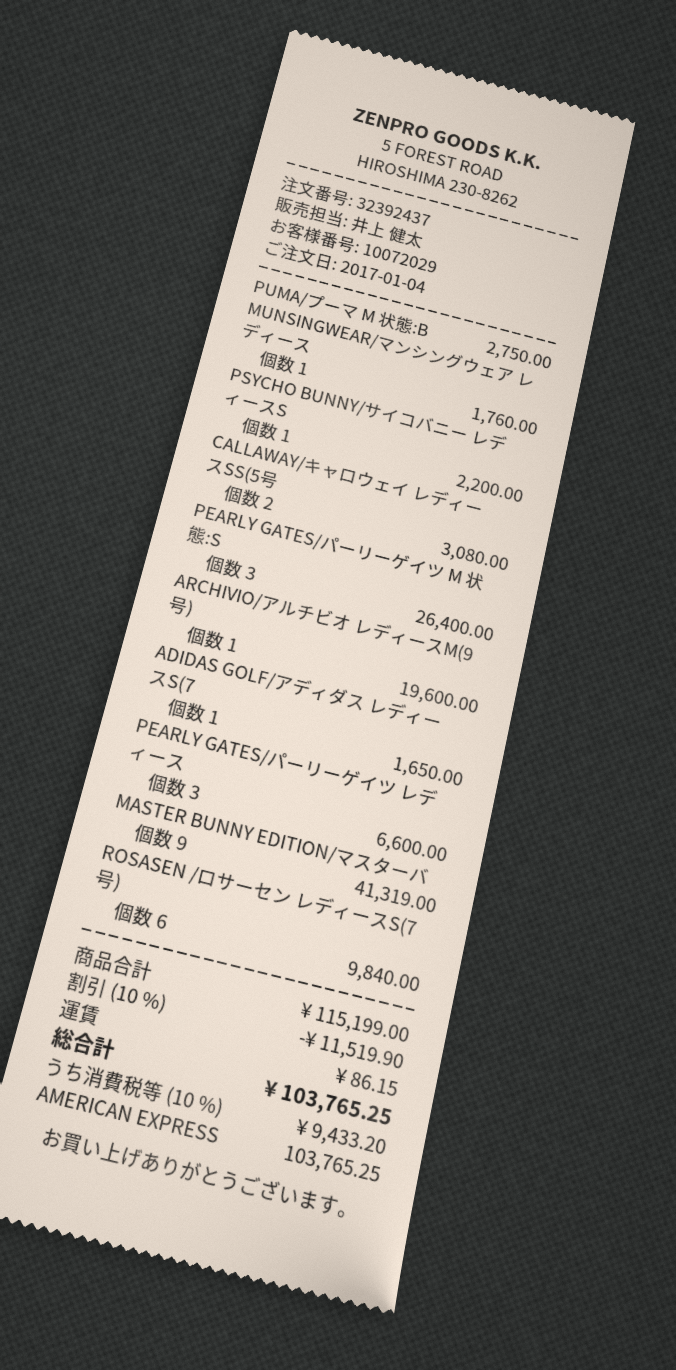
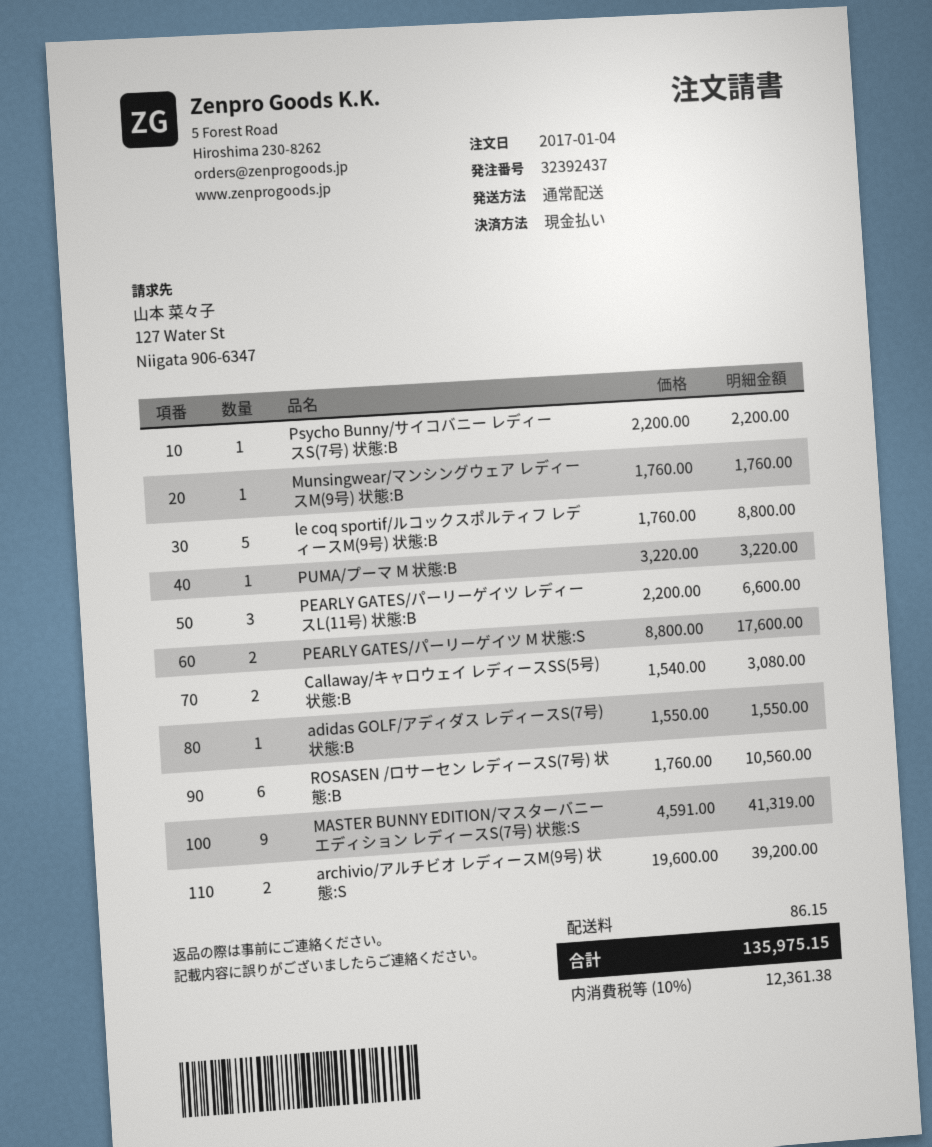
payment method: American Express -> cash
PUMA/プーマ M 状態:B: 1 for 2750.00 -> 1 for 3220.00
PEARLY GATES/パーリーゲイツ M 状態:S: 3 for 26400.00 -> 2 for 17600.00
ARCHIVIO/アルチビオ レディースM(9号): 1 for 19600.00 -> 2 for 39200.00
ADIDAS GOLF/アディダス レディースS(7: 1 for 1650.00 -> 1 for 1550.00
ROSASEN /ロサーセン レディースS(7号): 6 for 9840.00 -> 6 for 10560.00
le coq sportif/ルコックスポルティフ レディースM(9号) 状態:B: none -> 5 for 8800.00
discount: 10% = 11519.90 -> none
tax: 10% = 9433.20 -> 10% = 12361.38
total: 103765.25 -> 135975.15

